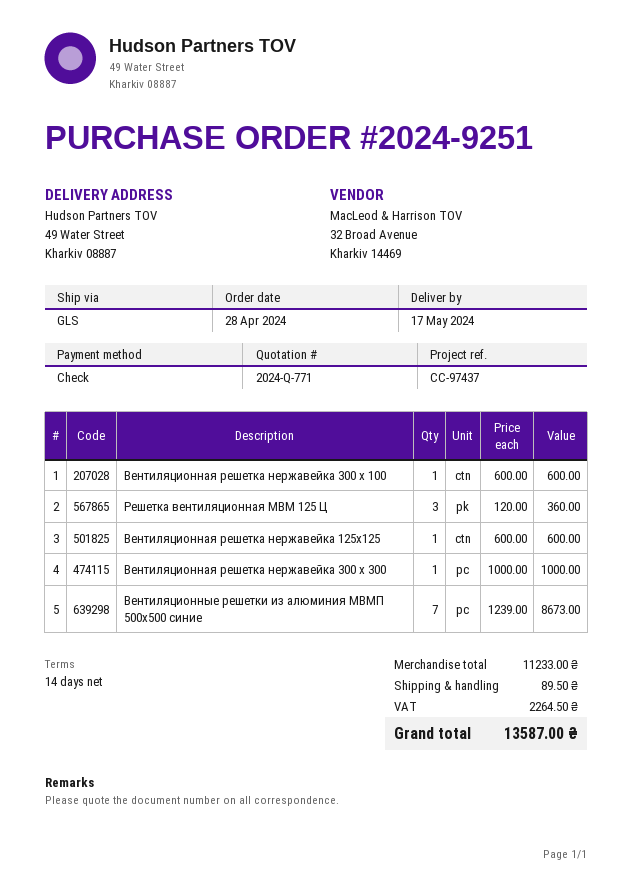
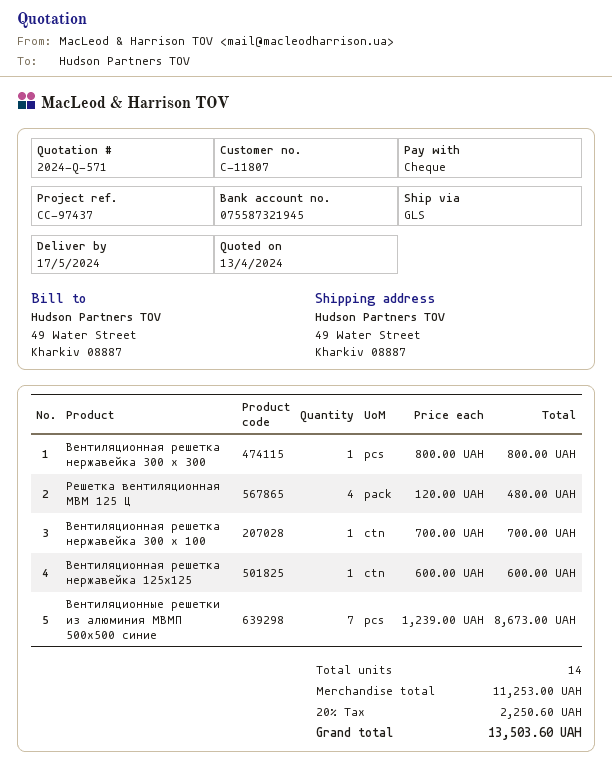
quote number: 2024-Q-771 -> 2024-Q-571
Вентиляционная решетка нержавейка 300 х 100: 1 x 600.00 = 600.00 -> 1 x 700.00 = 700.00
Решетка вентиляционная МВМ 125 Ц: 3 x 120.00 = 360.00 -> 4 x 120.00 = 480.00
Вентиляционная решетка нержавейка 300 х 300: 1 x 1000.00 = 1000.00 -> 1 x 800.00 = 800.00
subtotal: 11233.00 -> 11253.00
shipping: 89.50 -> none
tax: 2264.50 -> 2250.60
total: 13587.00 -> 13503.60

